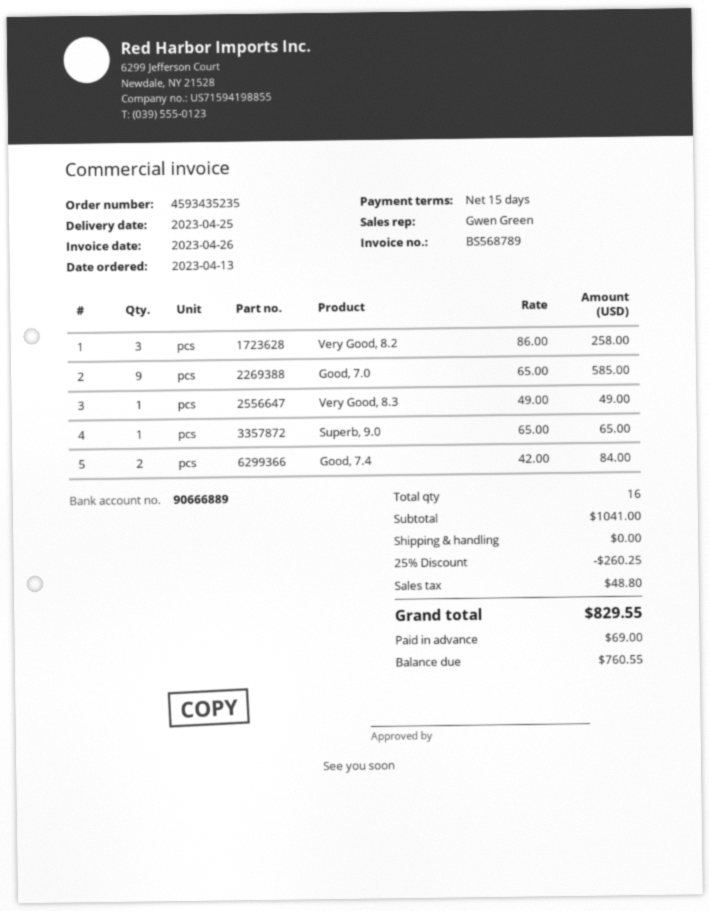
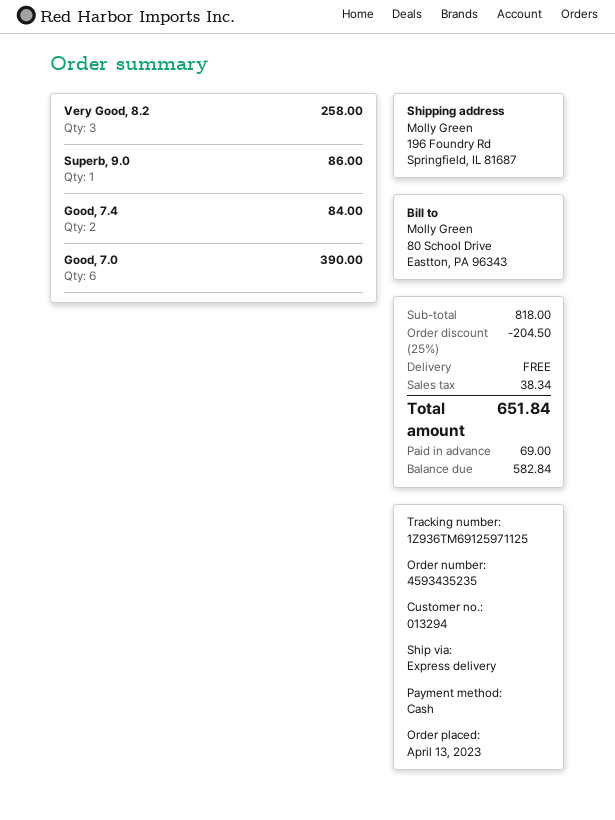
Good, 7.0: 9 for 585.00 -> 6 for 390.00
Very Good, 8.3: 1 for 49.00 -> none
Superb, 9.0: 1 for 65.00 -> 1 for 86.00
subtotal: 1041.00 -> 818.00
discount: 25% = 260.25 -> 25% = 204.50
tax: 48.80 -> 38.34
total: 829.55 -> 651.84
balance: 760.55 -> 582.84

